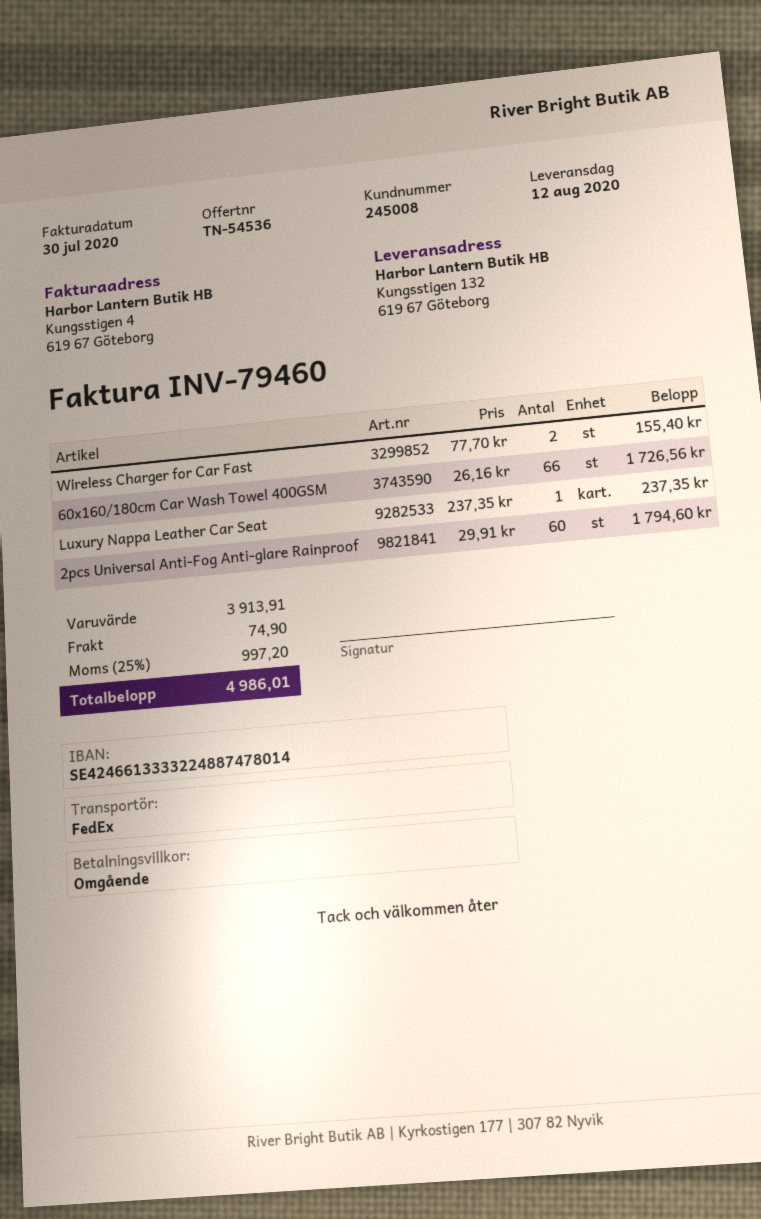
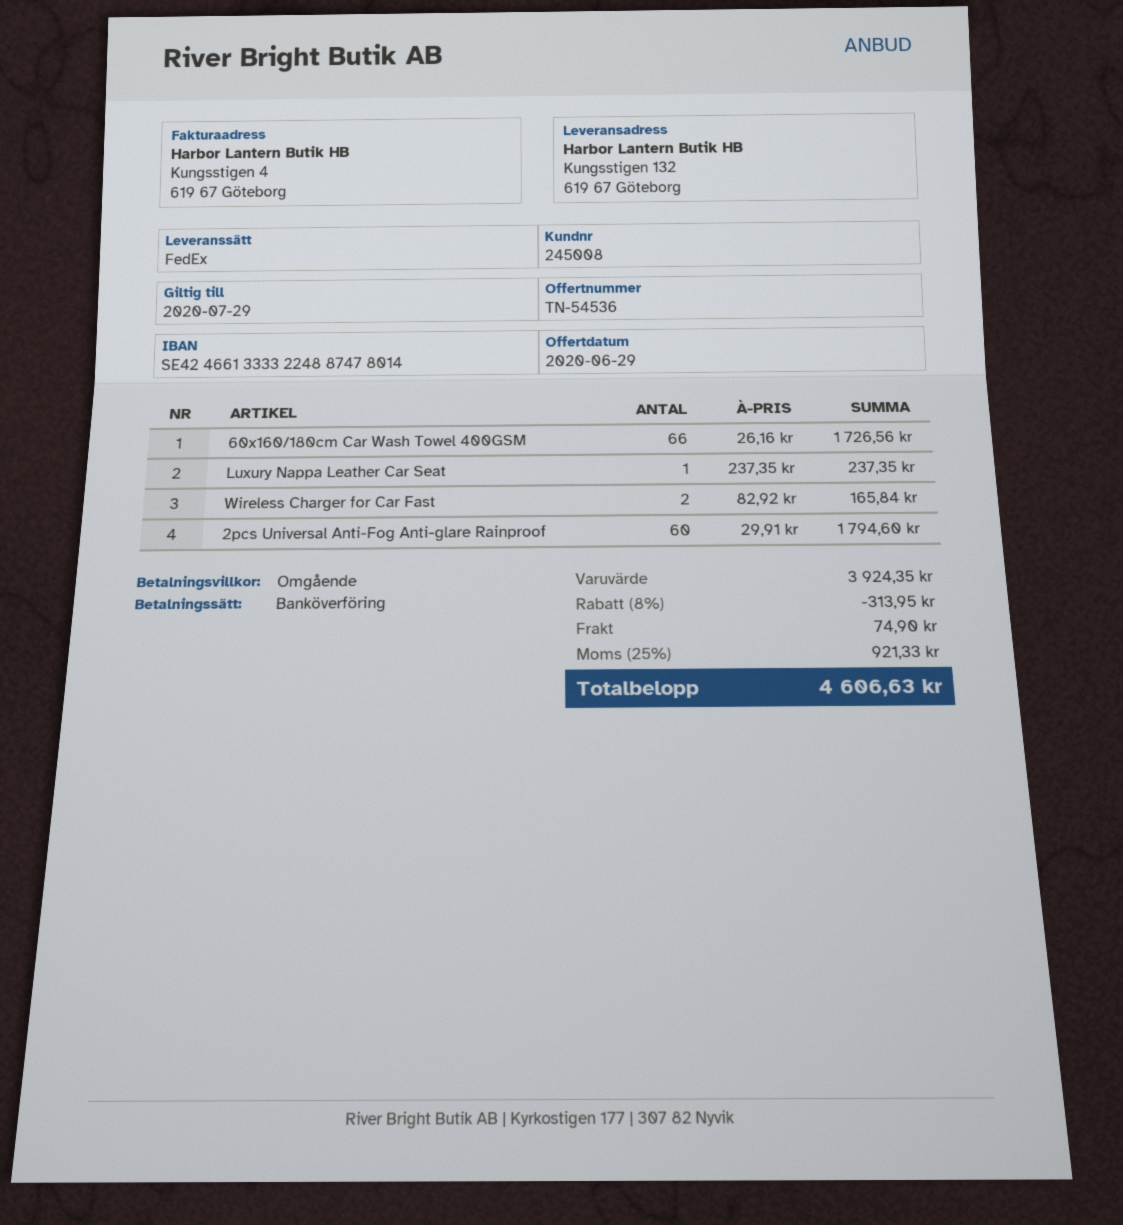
Wireless Charger for Car Fast: 2 x 77.70 = 155.40 -> 2 x 82.92 = 165.84
subtotal: 3913.91 -> 3924.35
discount: none -> 8% = 313.95
tax: 25% = 997.20 -> 25% = 921.33
total: 4986.01 -> 4606.63

